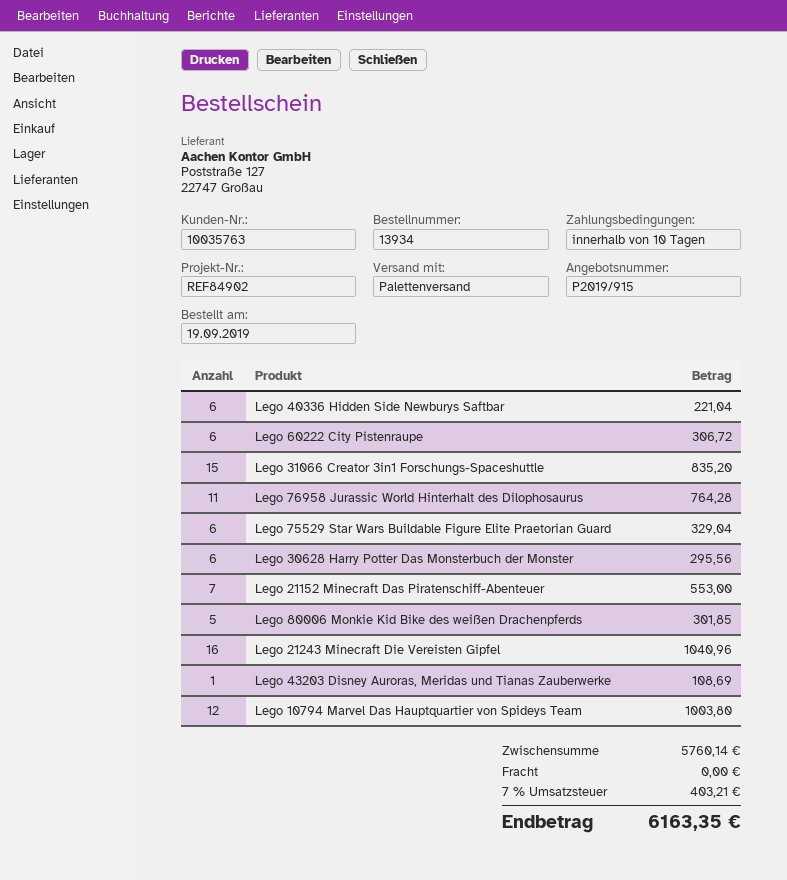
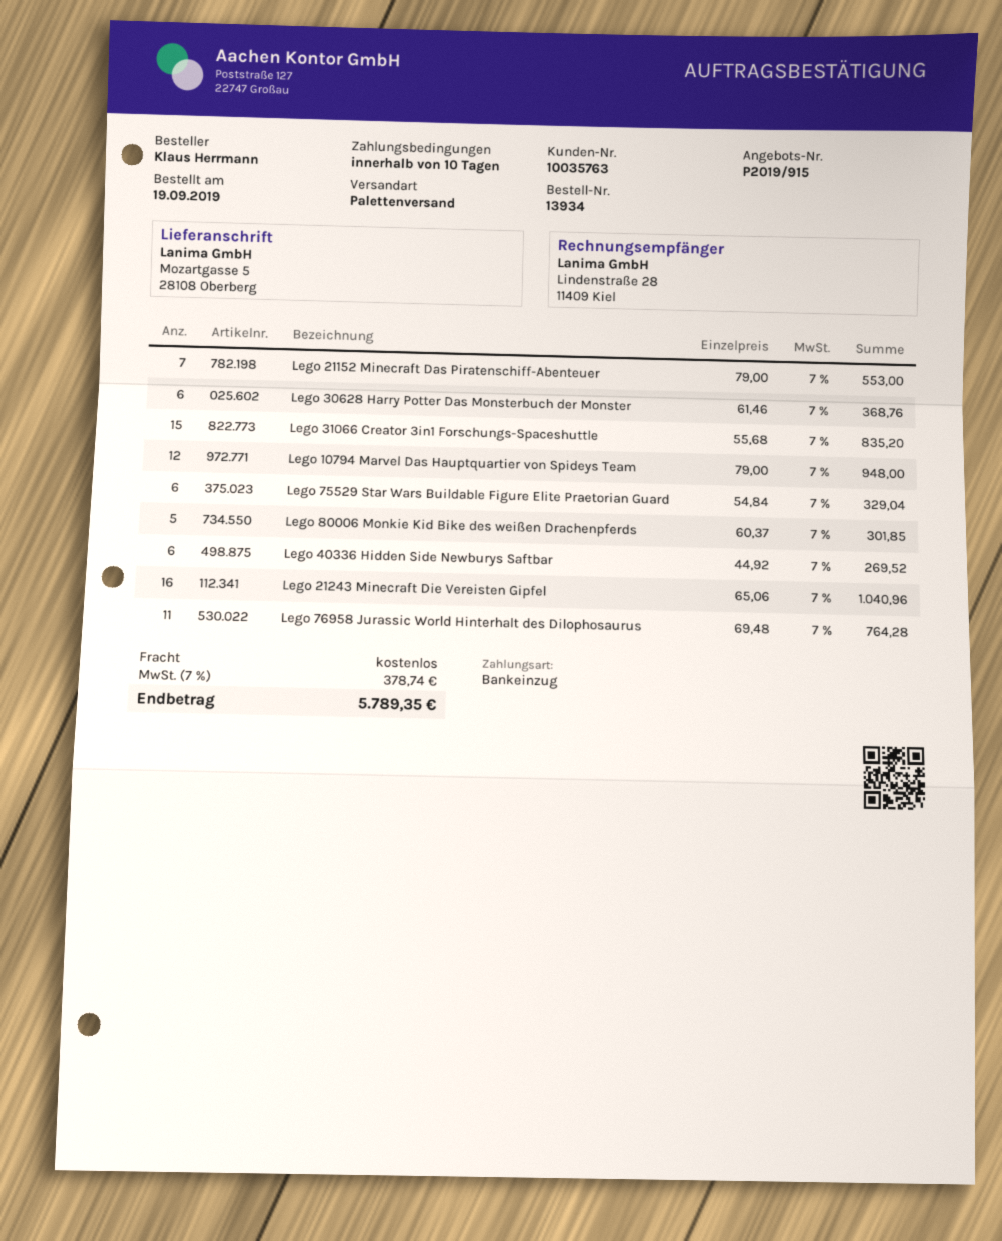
Lego 40336 Hidden Side Newburys Saftbar: 6 for 221.04 -> 6 for 269.52
Lego 60222 City Pistenraupe: 6 for 306.72 -> none
Lego 30628 Harry Potter Das Monsterbuch der Monster: 6 for 295.56 -> 6 for 368.76
Lego 43203 Disney Auroras, Meridas und Tianas Zauberwerke: 1 for 108.69 -> none
Lego 10794 Marvel Das Hauptquartier von Spideys Team: 12 for 1003.80 -> 12 for 948.00
tax: 7% = 403.21 -> 7% = 378.74
total: 6163.35 -> 5789.35

